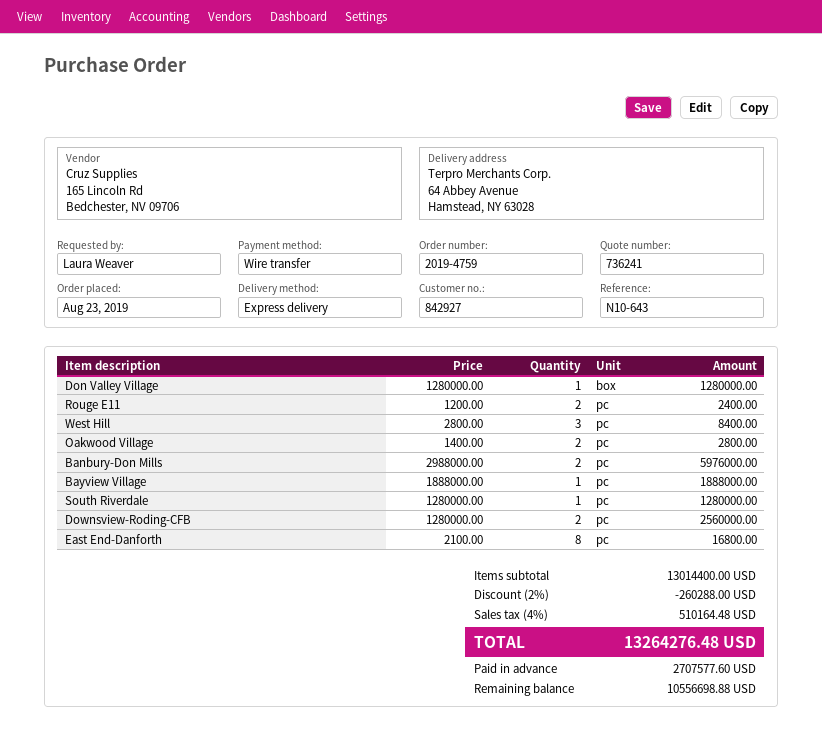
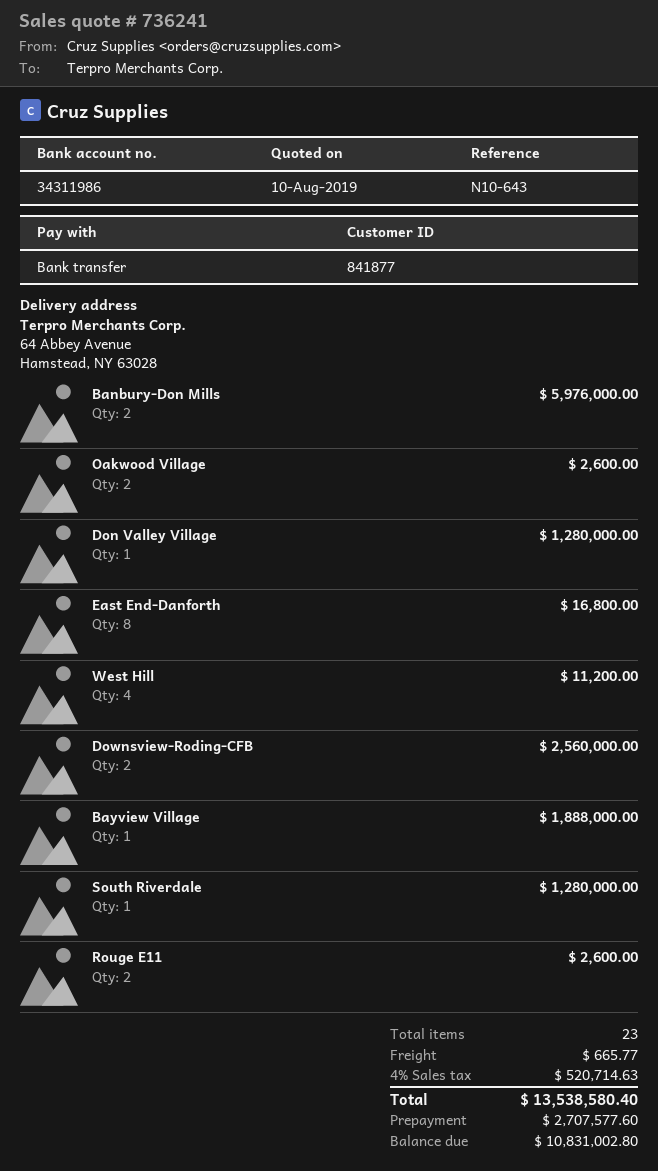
customer number: 842927 -> 841877
Rouge E11: 2 for 2400.00 -> 2 for 2600.00
West Hill: 3 for 8400.00 -> 4 for 11200.00
Oakwood Village: 2 for 2800.00 -> 2 for 2600.00
discount: 2% = 260288.00 -> none
shipping: none -> 665.77
tax: 4% = 510164.48 -> 4% = 520714.63
total: 13264276.48 -> 13538580.40
balance: 10556698.88 -> 10831002.80

